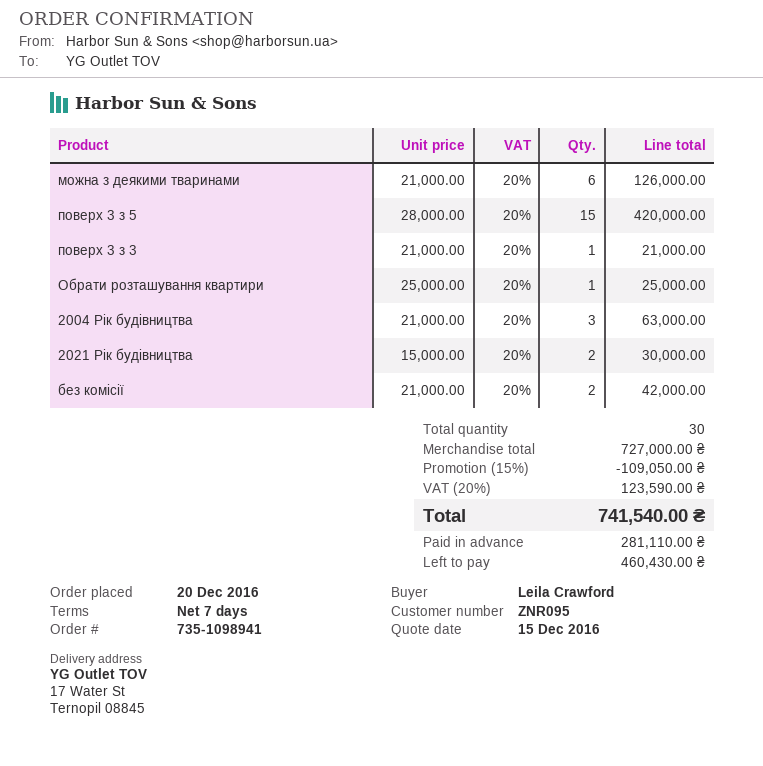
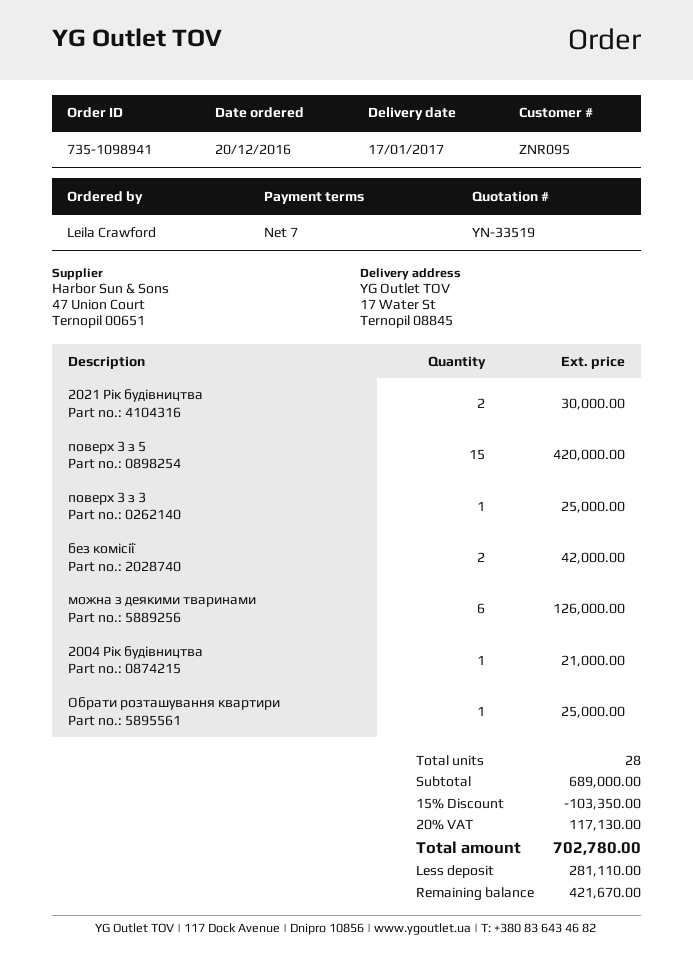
поверх 3 з 3: 1 for 21000.00 -> 1 for 25000.00
2004 Рік будівництва: 3 for 63000.00 -> 1 for 21000.00
total quantity: 30 -> 28
subtotal: 727000.00 -> 689000.00
discount: 15% = 109050.00 -> 15% = 103350.00
tax: 20% = 123590.00 -> 20% = 117130.00
total: 741540.00 -> 702780.00
balance: 460430.00 -> 421670.00

